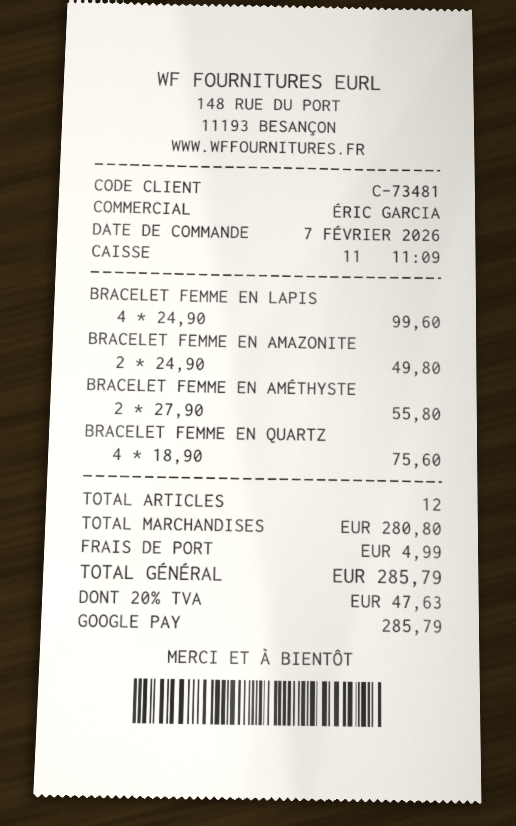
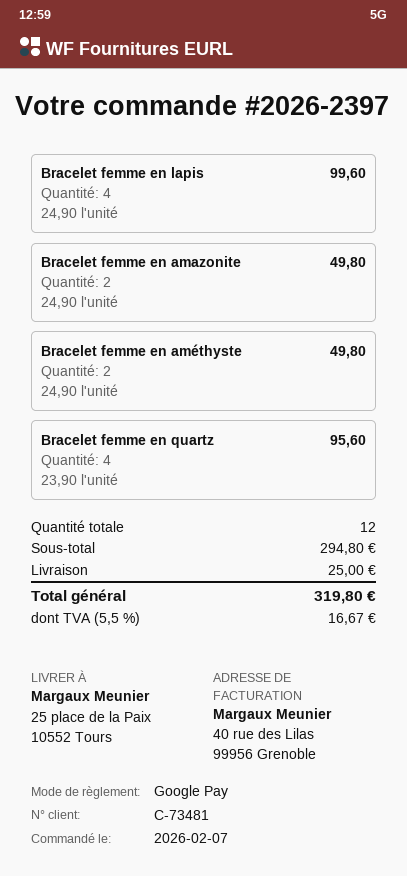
BRACELET FEMME EN AMÉTHYSTE: 2 x 27.90 = 55.80 -> 2 x 24.90 = 49.80
BRACELET FEMME EN QUARTZ: 4 x 18.90 = 75.60 -> 4 x 23.90 = 95.60
subtotal: 280.80 -> 294.80
shipping: 4.99 -> 25.00
tax: 20% = 47.63 -> 5.5% = 16.67
total: 285.79 -> 319.80

